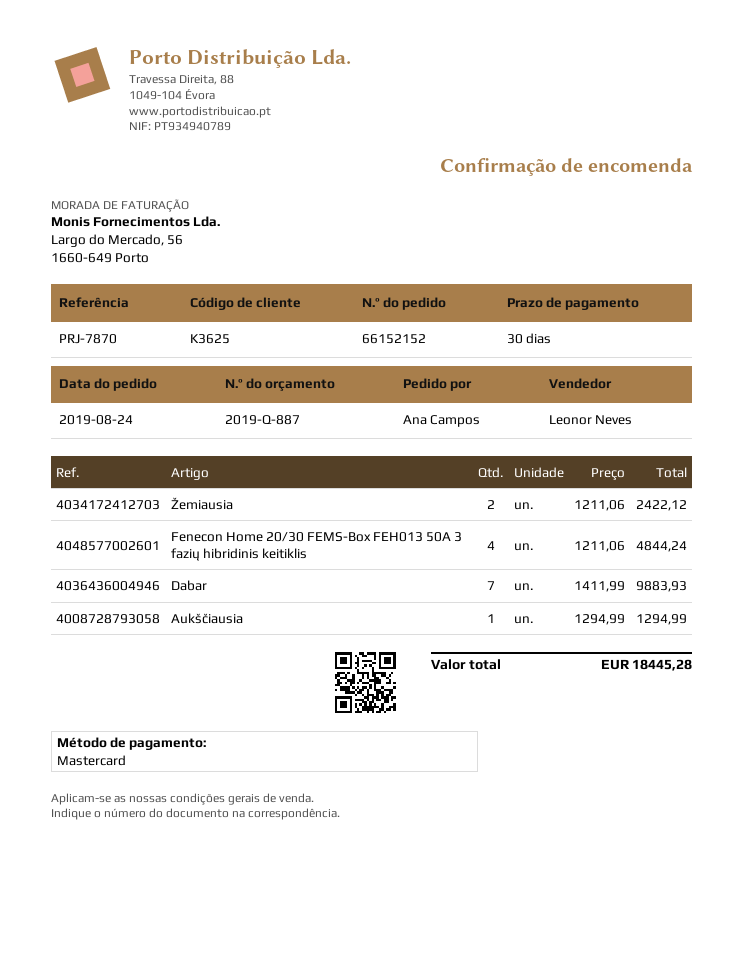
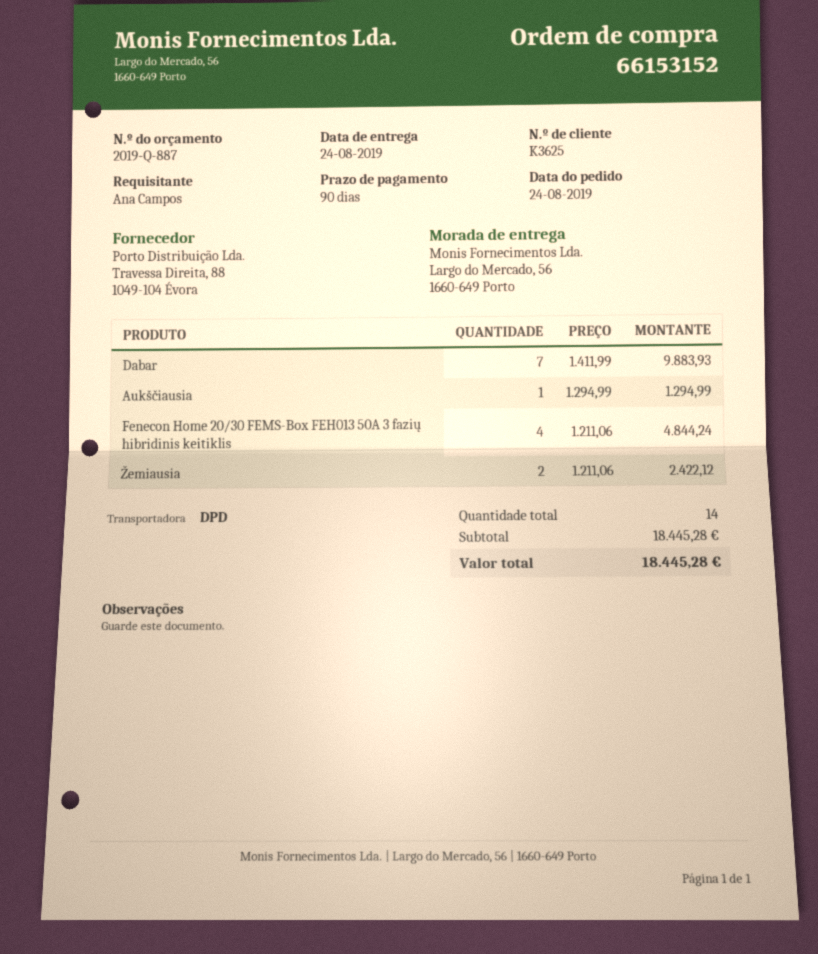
order number: 66152152 -> 66153152
payment terms: 30 days -> 90 days

